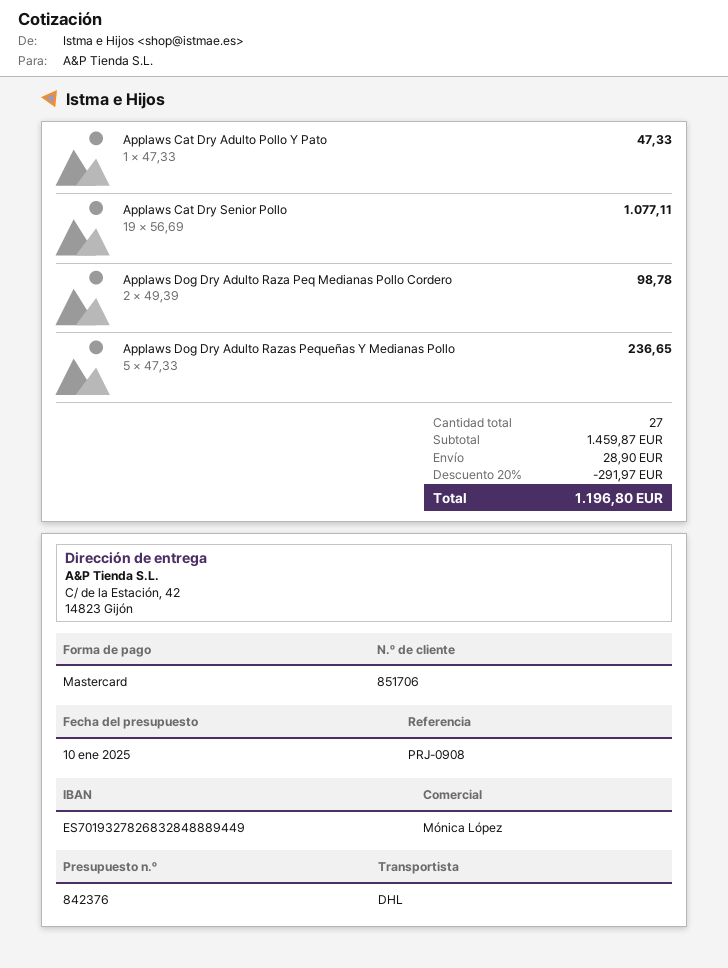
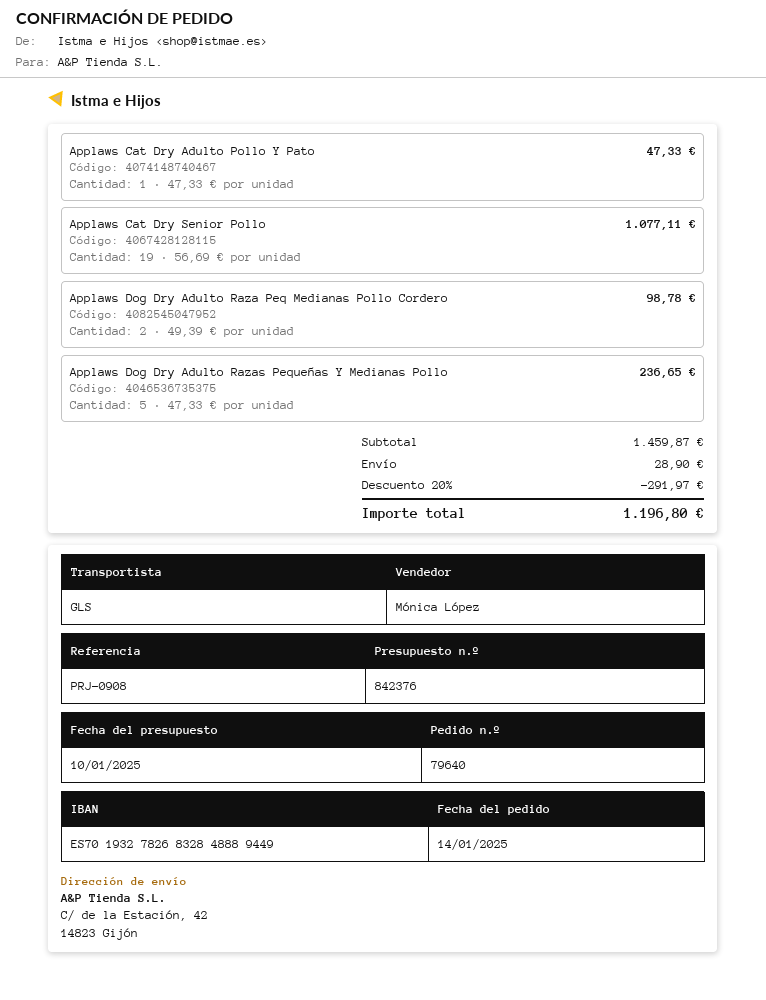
shipping method: DHL -> GLS

